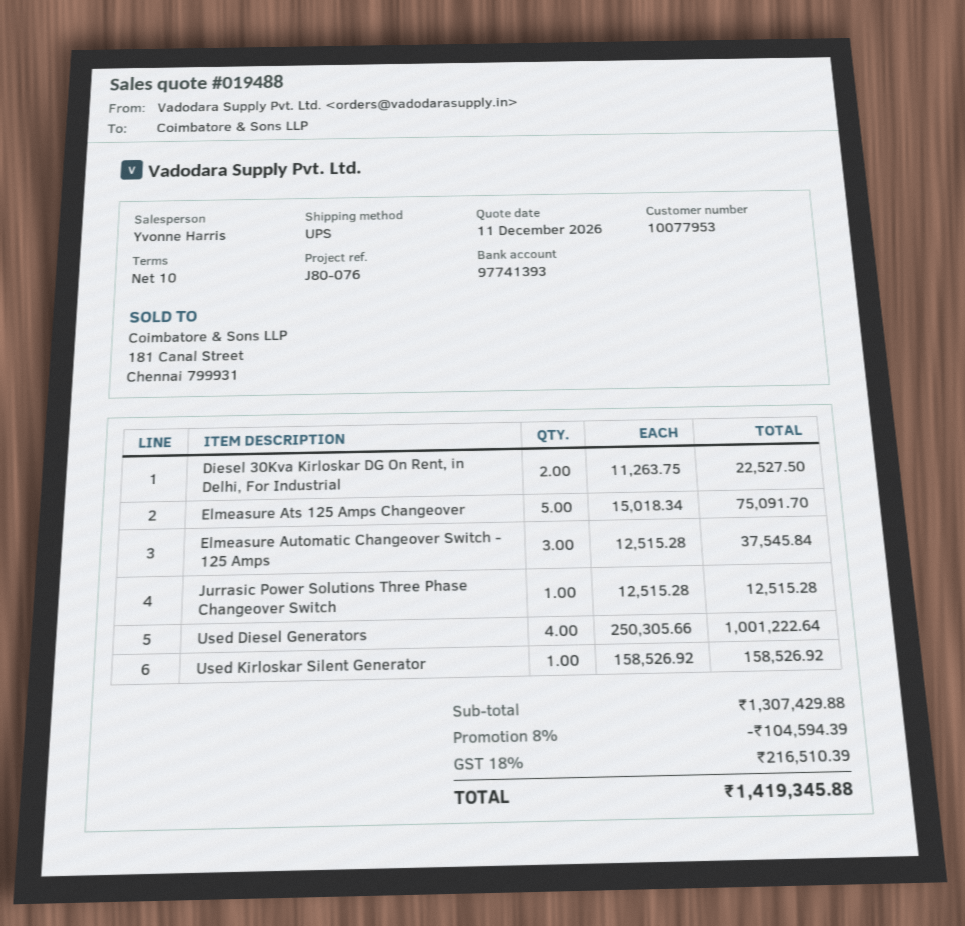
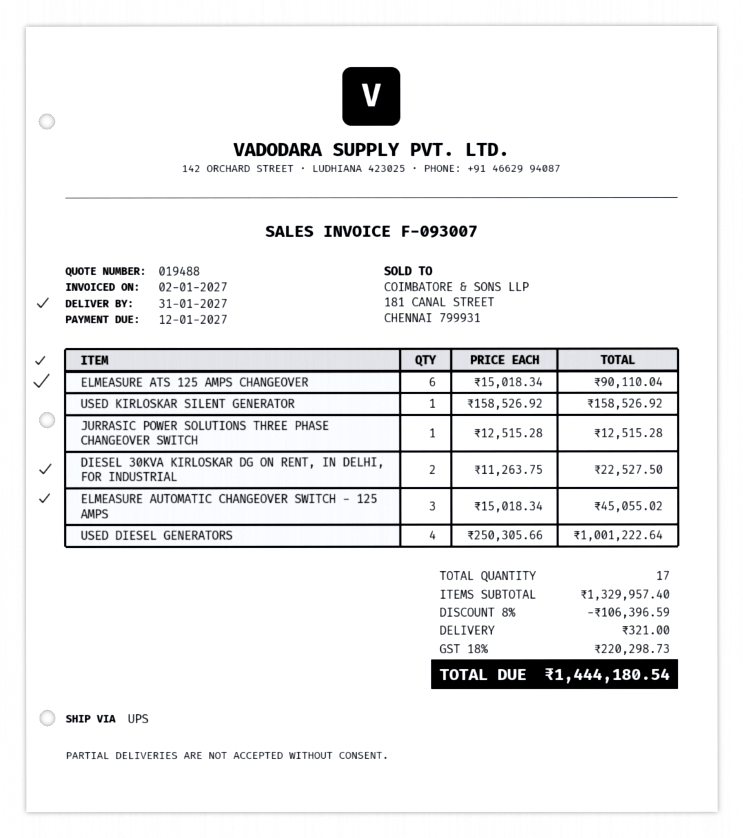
Elmeasure Ats 125 Amps Changeover: 5 x 15018.34 = 75091.70 -> 6 x 15018.34 = 90110.04
Elmeasure Automatic Changeover Switch - 125 Amps: 3 x 12515.28 = 37545.84 -> 3 x 15018.34 = 45055.02
subtotal: 1307429.88 -> 1329957.40
discount: 8% = 104594.39 -> 8% = 106396.59
shipping: none -> 321.00
tax: 18% = 216510.39 -> 18% = 220298.73
total: 1419345.88 -> 1444180.54

